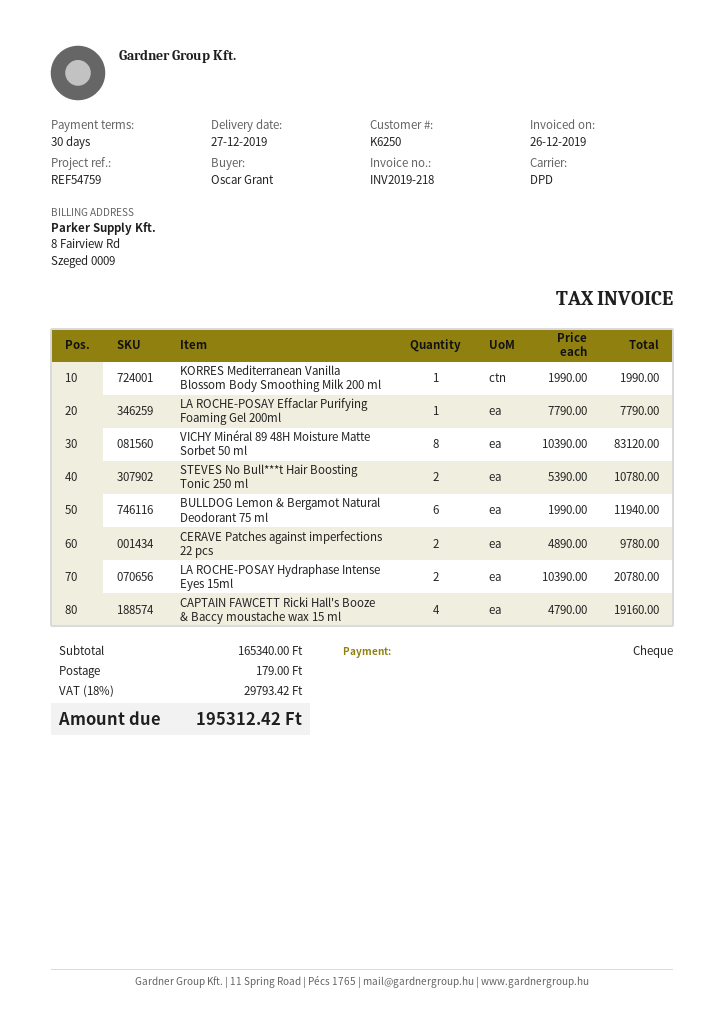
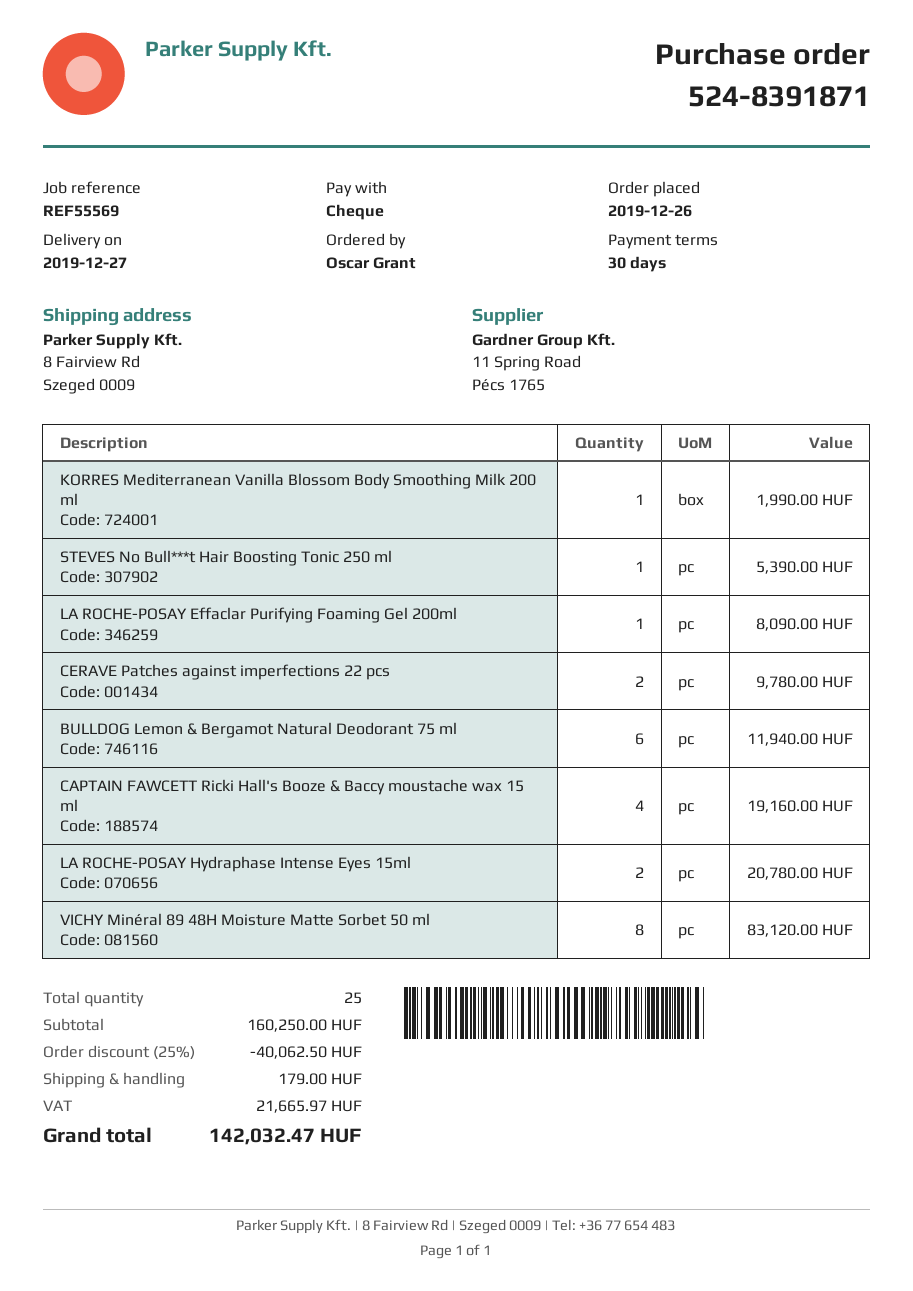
reference: REF54759 -> REF55569
LA ROCHE-POSAY Effaclar Purifying Foaming Gel 200ml: 1 for 7790.00 -> 1 for 8090.00
STEVES No Bull***t Hair Boosting Tonic 250 ml: 2 for 10780.00 -> 1 for 5390.00
subtotal: 165340.00 -> 160250.00
discount: none -> 25% = 40062.50
tax: 29793.42 -> 21665.97
total: 195312.42 -> 142032.47

